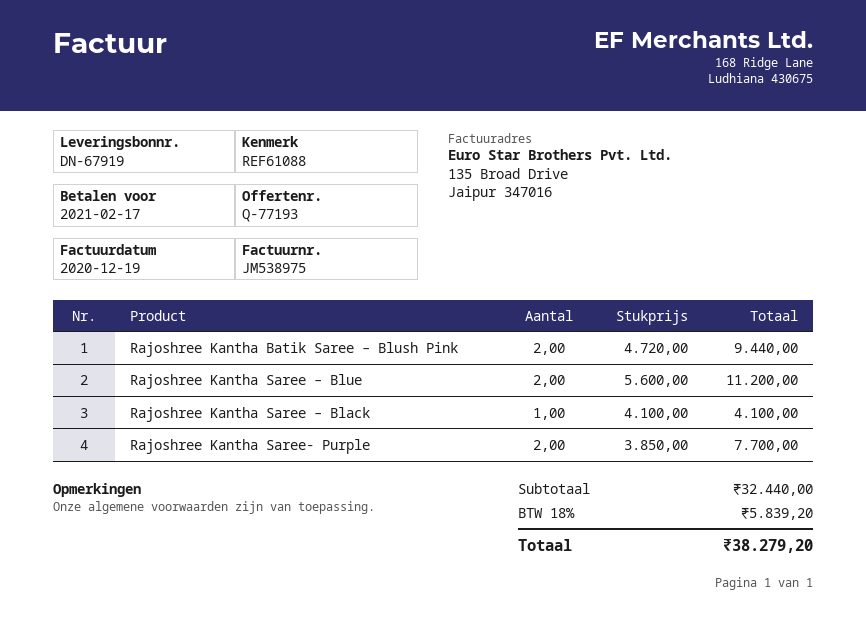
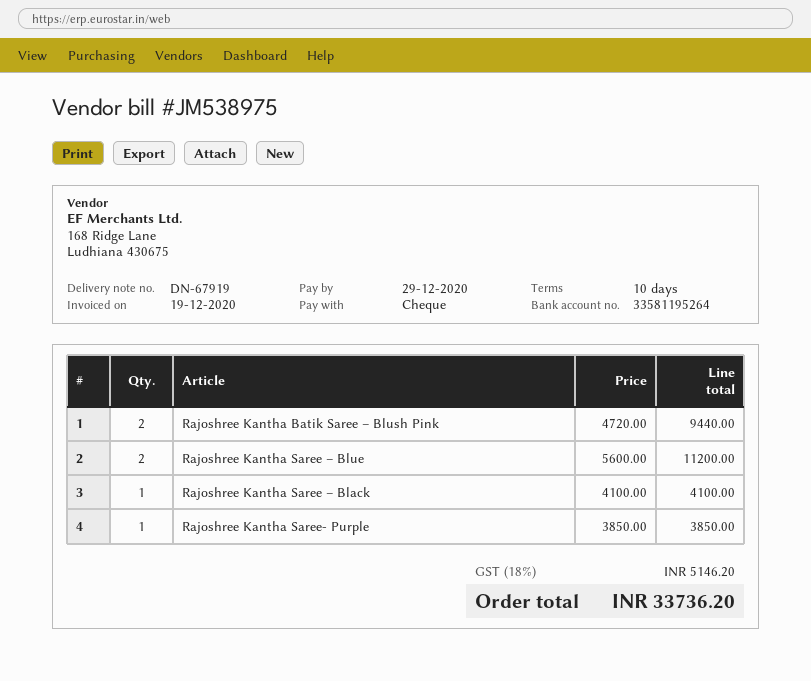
due date: 2021-02-17 -> 2020-12-29
Rajoshree Kantha Saree- Purple: 2 x 3850.00 = 7700.00 -> 1 x 3850.00 = 3850.00
tax: 18% = 5839.20 -> 18% = 5146.20
total: 38279.20 -> 33736.20

